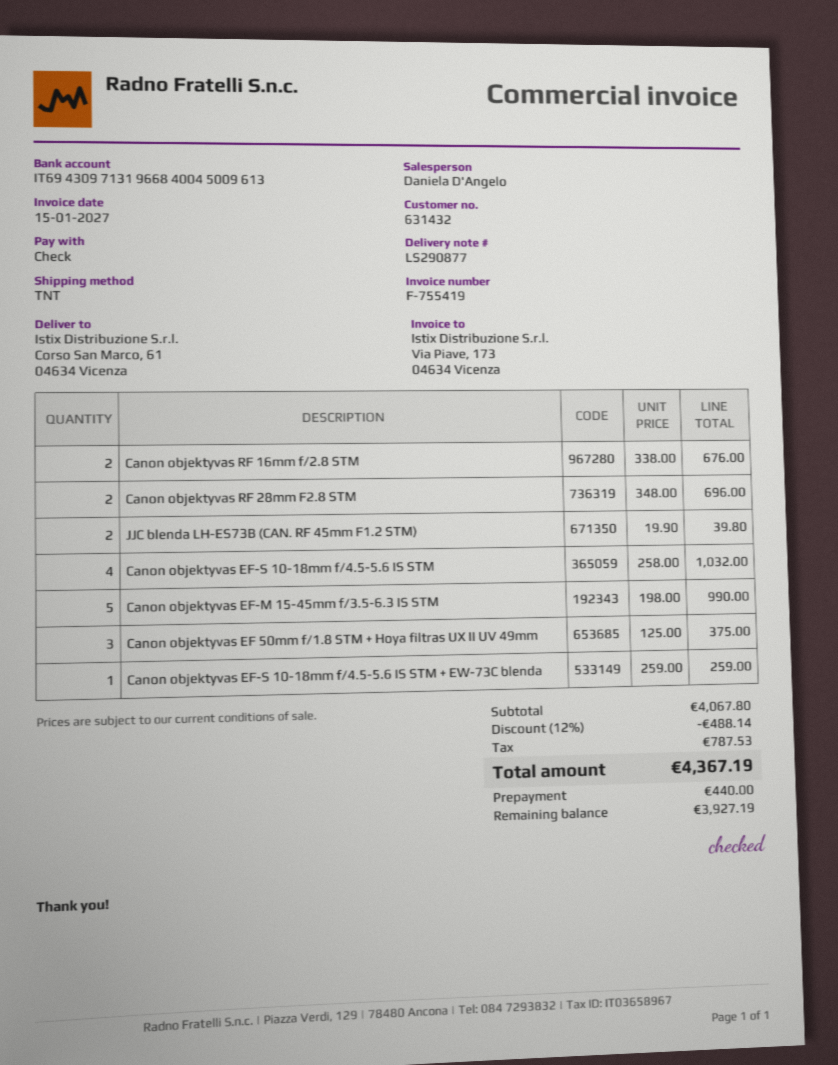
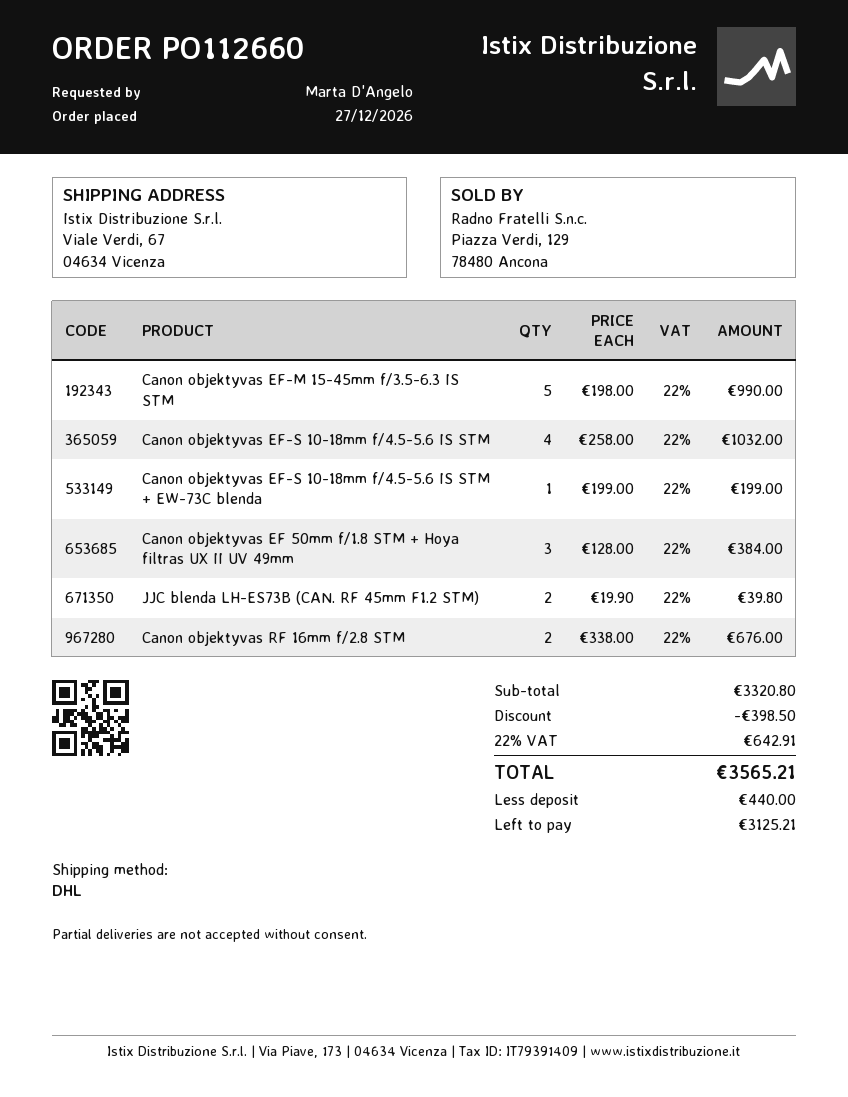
shipping method: TNT -> DHL
ship to: Corso San Marco, 61, 04634 Vicenza -> Viale Verdi, 67, 04634 Vicenza
Canon objektyvas RF 28mm F2.8 STM: 2 x 348.00 = 696.00 -> none
Canon objektyvas EF 50mm f/1.8 STM + Hoya filtras UX II UV 49mm: 3 x 125.00 = 375.00 -> 3 x 128.00 = 384.00
Canon objektyvas EF-S 10-18mm f/4.5-5.6 IS STM + EW-73C blenda: 1 x 259.00 = 259.00 -> 1 x 199.00 = 199.00
subtotal: 4067.80 -> 3320.80
discount: 488.14 -> 398.50
tax: 787.53 -> 642.91
total: 4367.19 -> 3565.21
balance: 3927.19 -> 3125.21

